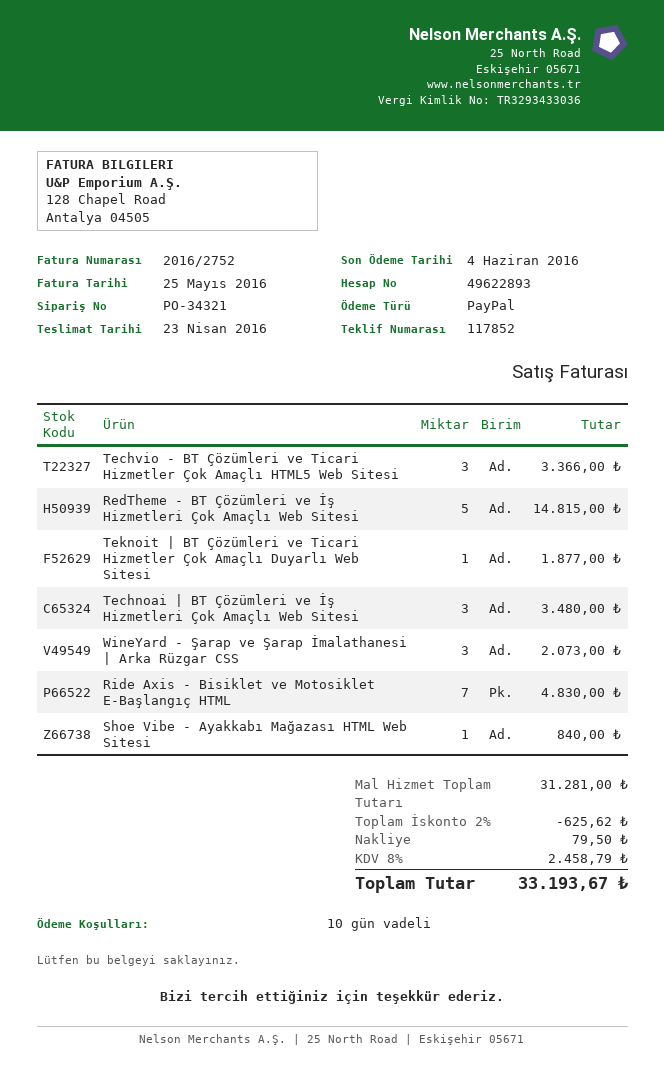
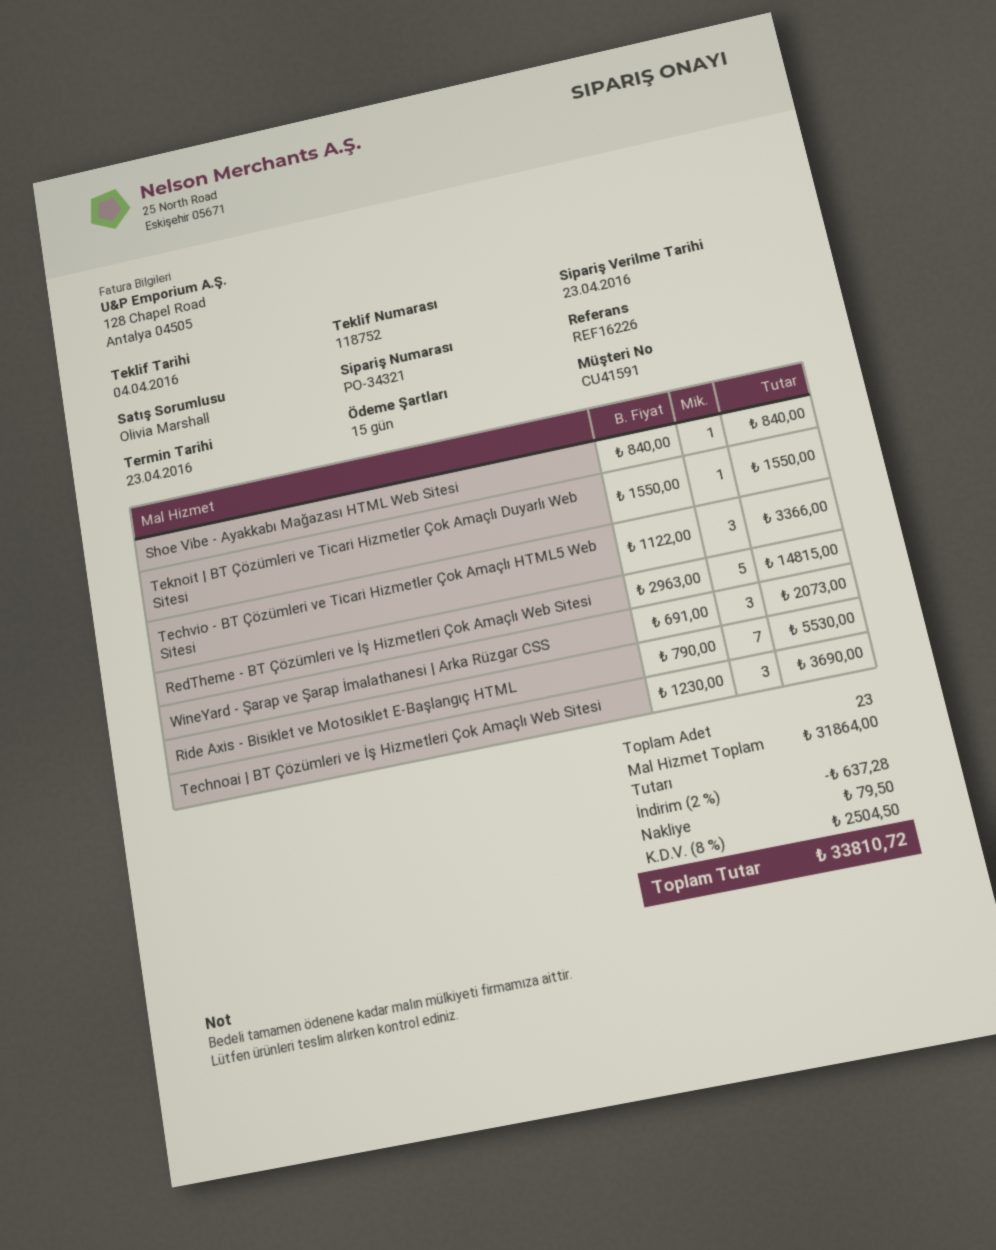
quote number: 117852 -> 118752
payment terms: 10 days -> 15 days
Teknoit | BT Çözümleri ve Ticari Hizmetler Çok Amaçlı Duyarlı Web Sitesi: 1 for 1877.00 -> 1 for 1550.00
Technoai | BT Çözümleri ve İş Hizmetleri Çok Amaçlı Web Sitesi: 3 for 3480.00 -> 3 for 3690.00
Ride Axis - Bisiklet ve Motosiklet E-Başlangıç HTML: 7 for 4830.00 -> 7 for 5530.00
subtotal: 31281.00 -> 31864.00
discount: 2% = 625.62 -> 2% = 637.28
tax: 8% = 2458.79 -> 8% = 2504.50
total: 33193.67 -> 33810.72

